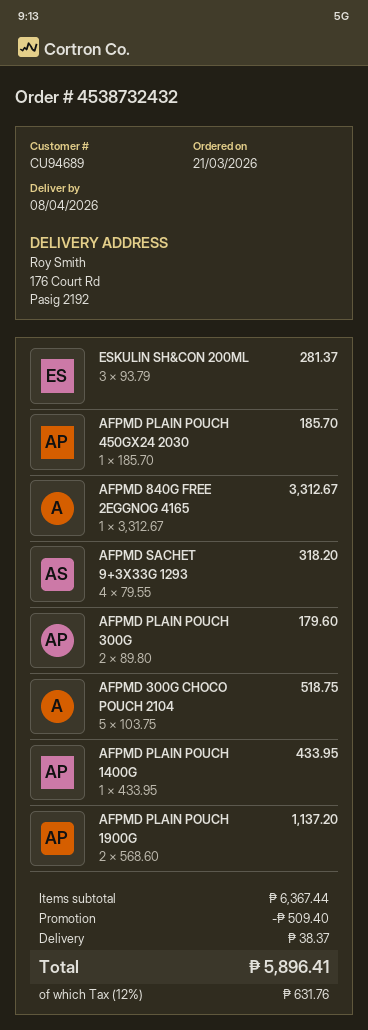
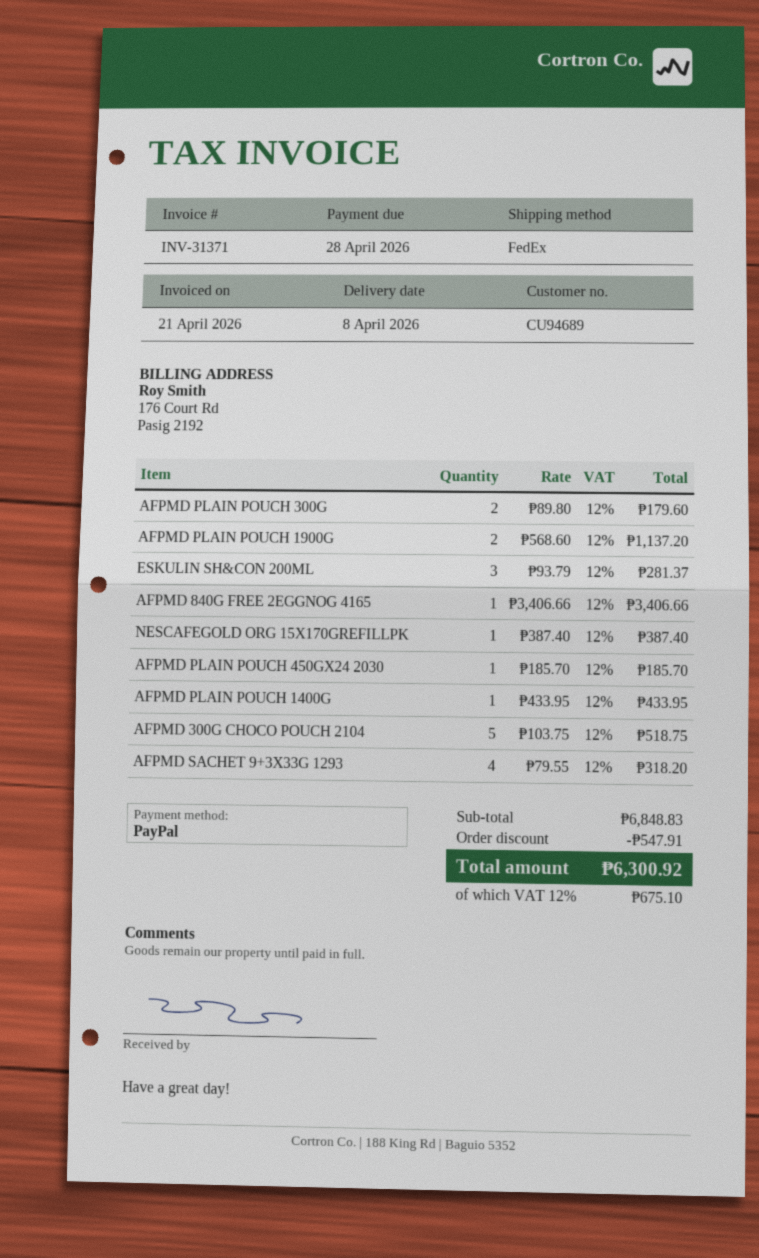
AFPMD 840G FREE 2EGGNOG 4165: 1 x 3312.67 = 3312.67 -> 1 x 3406.66 = 3406.66
NESCAFEGOLD ORG 15X170GREFILLPK: none -> 1 x 387.40 = 387.40
subtotal: 6367.44 -> 6848.83
discount: 509.40 -> 547.91
shipping: 38.37 -> none
tax: 12% = 631.76 -> 12% = 675.10
total: 5896.41 -> 6300.92

